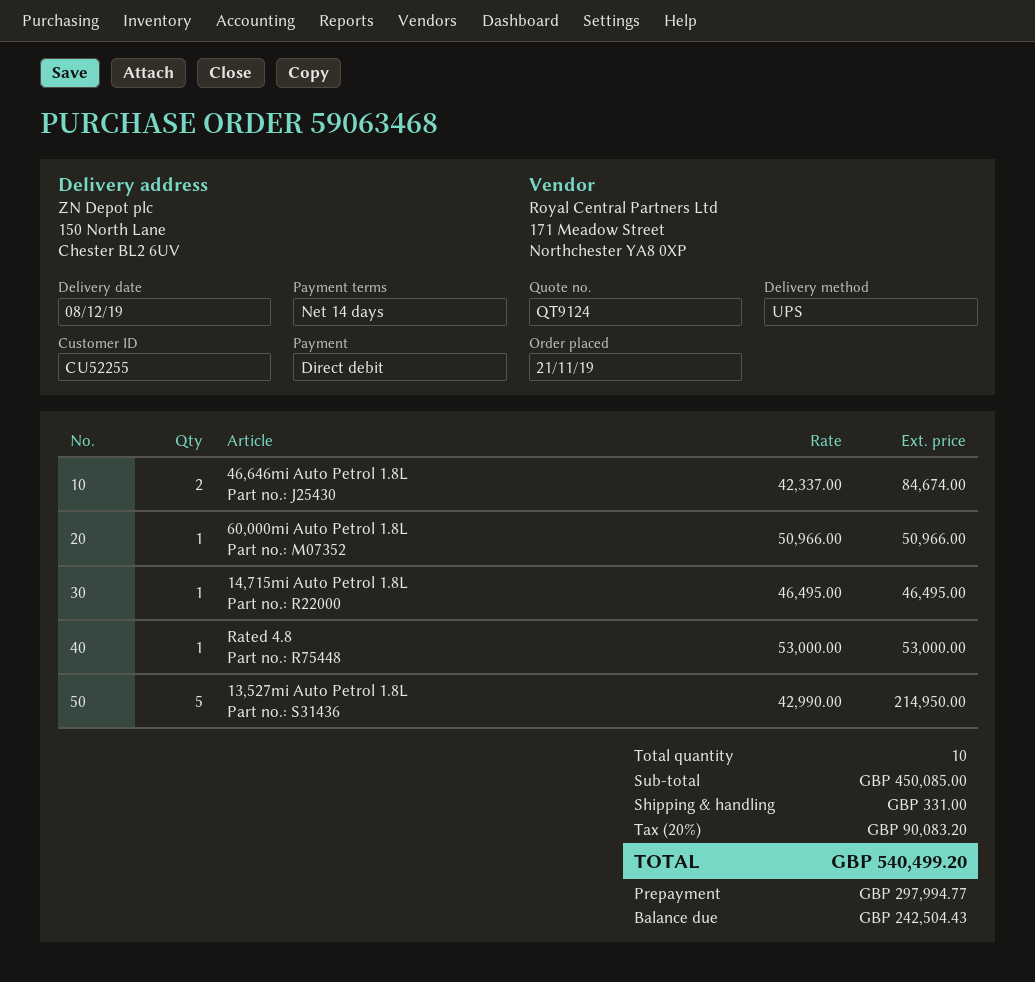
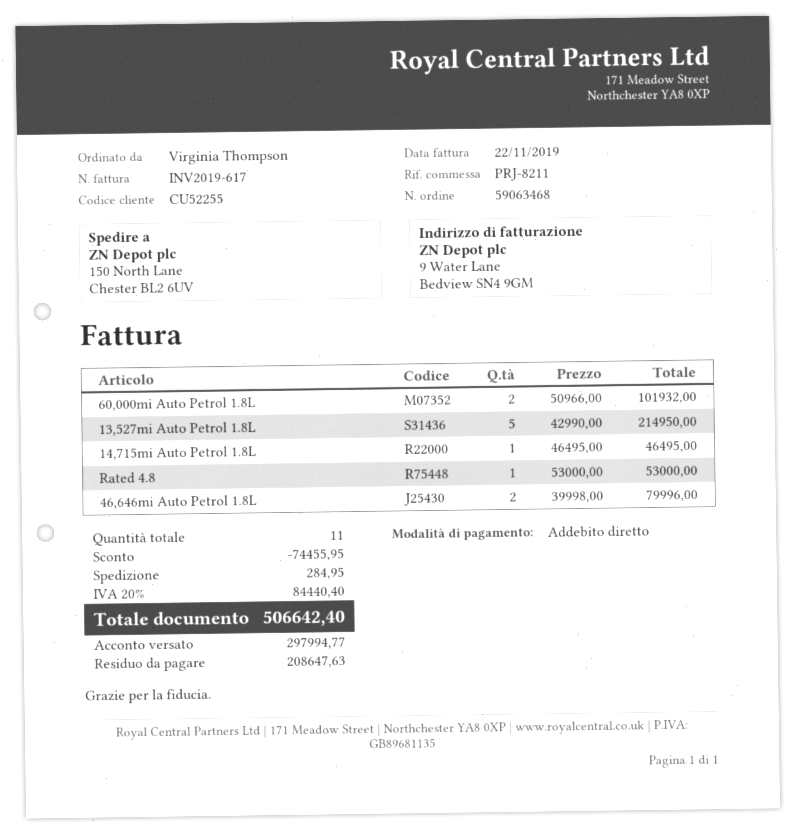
46,646mi Auto Petrol 1.8L: 2 x 42337.00 = 84674.00 -> 2 x 39998.00 = 79996.00
60,000mi Auto Petrol 1.8L: 1 x 50966.00 = 50966.00 -> 2 x 50966.00 = 101932.00
total quantity: 10 -> 11
discount: none -> 74455.95
shipping: 331.00 -> 284.95
tax: 20% = 90083.20 -> 20% = 84440.40
total: 540499.20 -> 506642.40
balance: 242504.43 -> 208647.63

